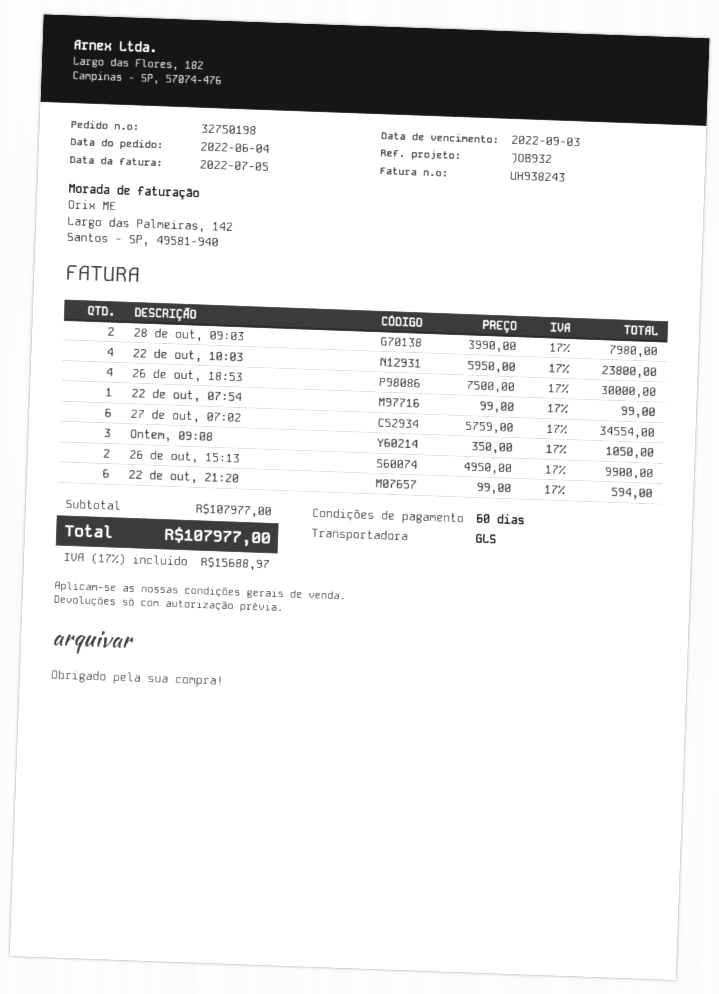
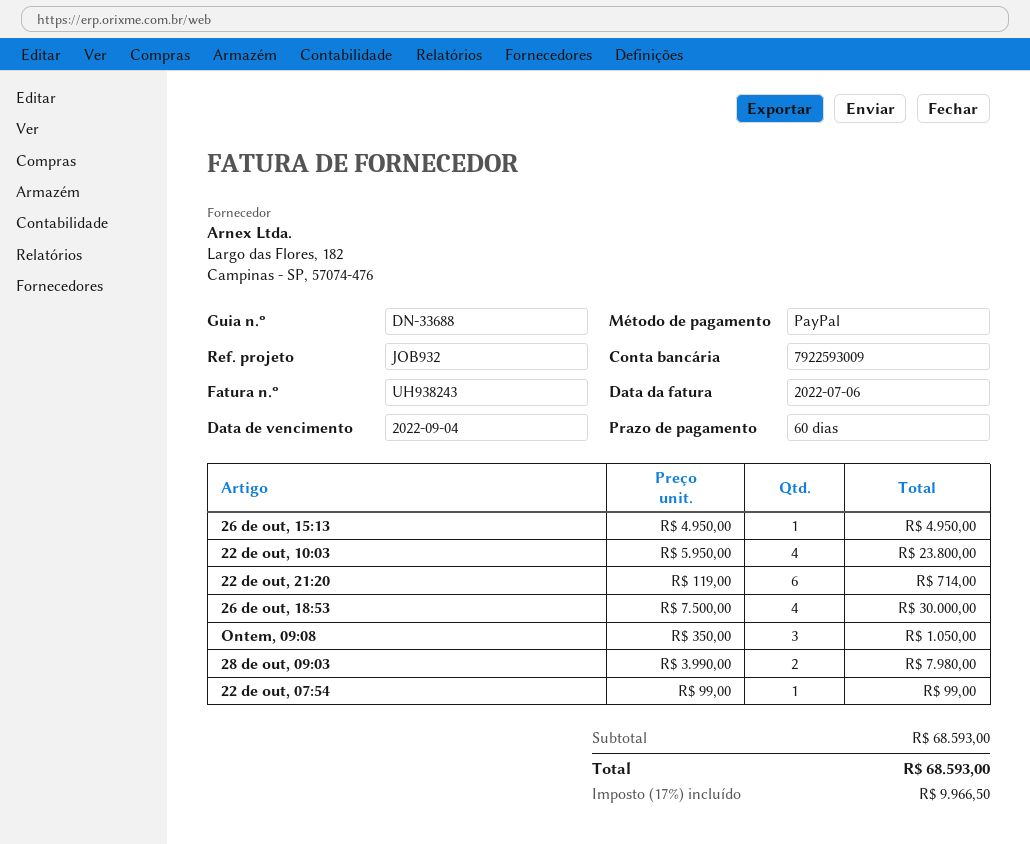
invoice date: 2022-07-05 -> 2022-07-06
due date: 2022-09-03 -> 2022-09-04
27 de out, 07:02: 6 x 5759.00 = 34554.00 -> none
26 de out, 15:13: 2 x 4950.00 = 9900.00 -> 1 x 4950.00 = 4950.00
22 de out, 21:20: 6 x 99.00 = 594.00 -> 6 x 119.00 = 714.00
subtotal: 107977.00 -> 68593.00
tax: 17% = 15688.97 -> 17% = 9966.50
total: 107977.00 -> 68593.00

